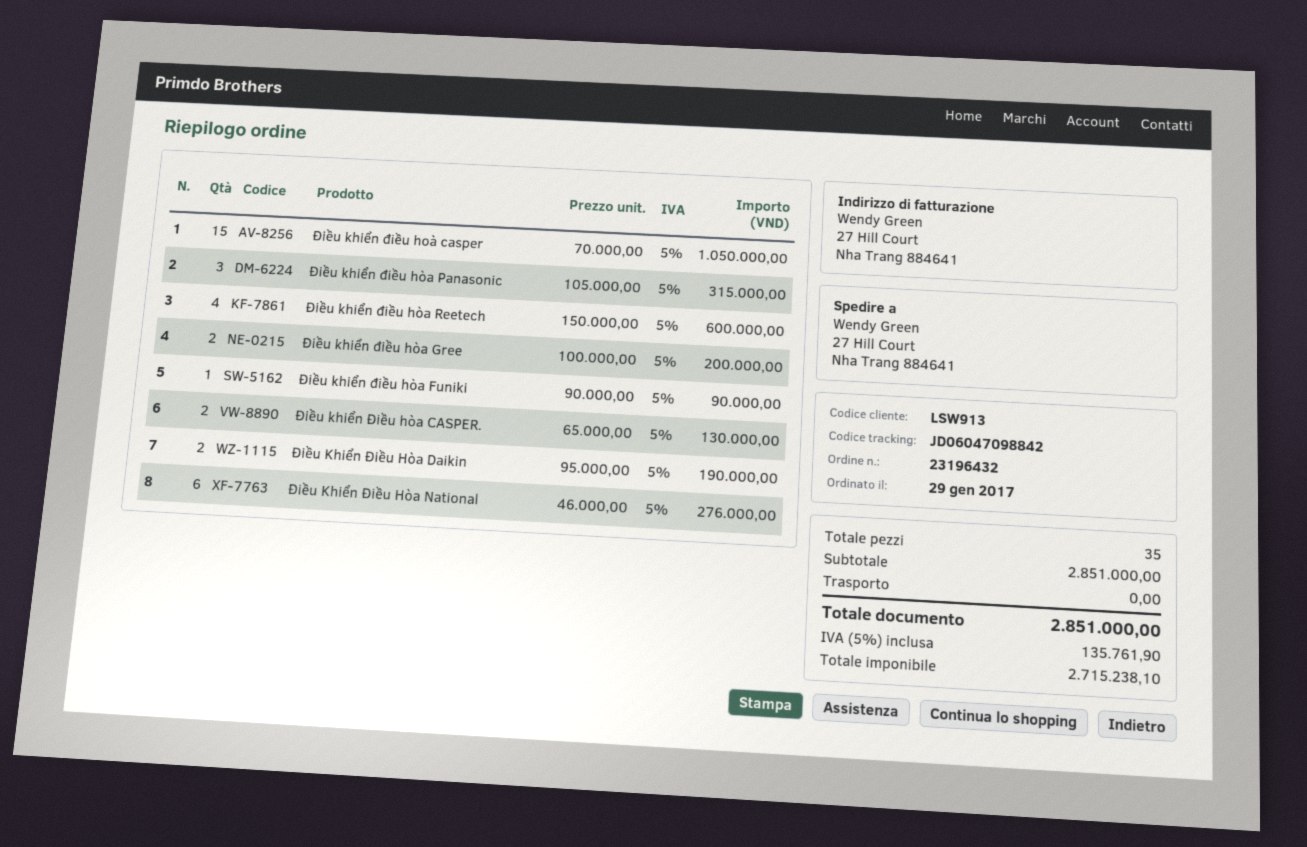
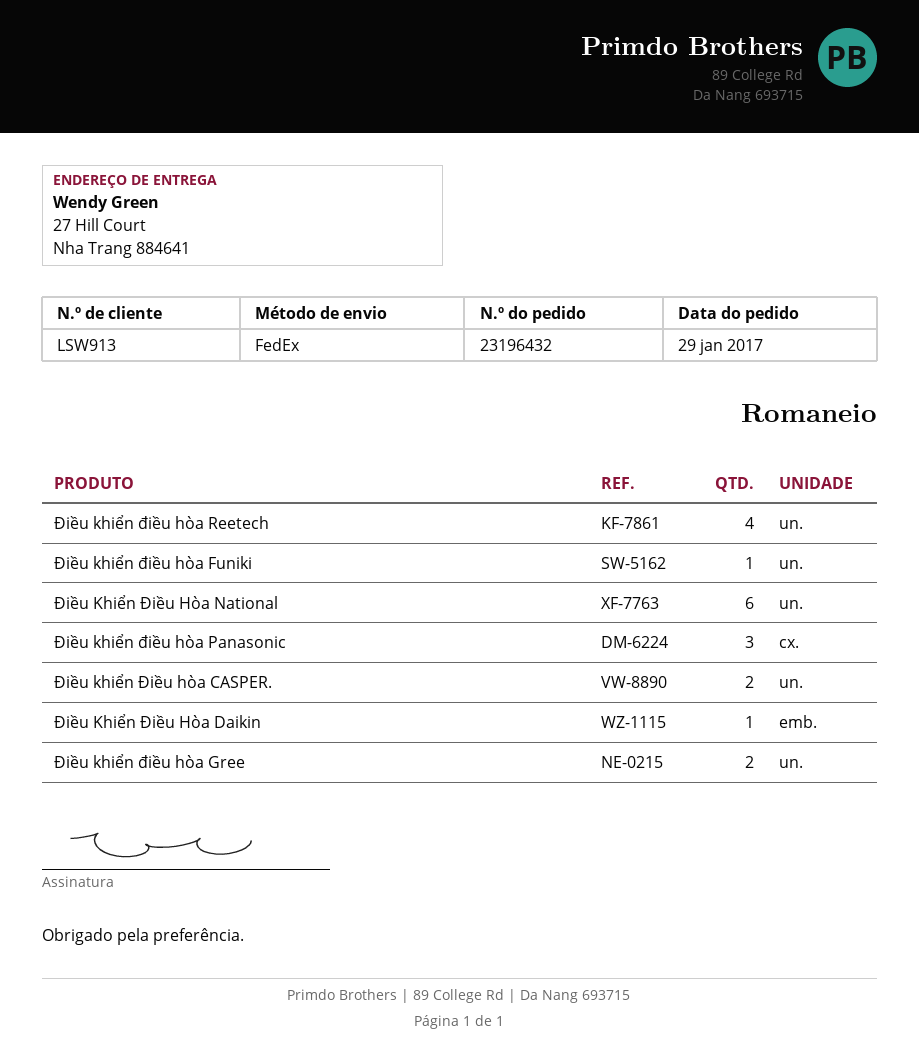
Điều khiển điều hoà casper: 15 -> none
Điều Khiển Điều Hòa Daikin: 2 -> 1

